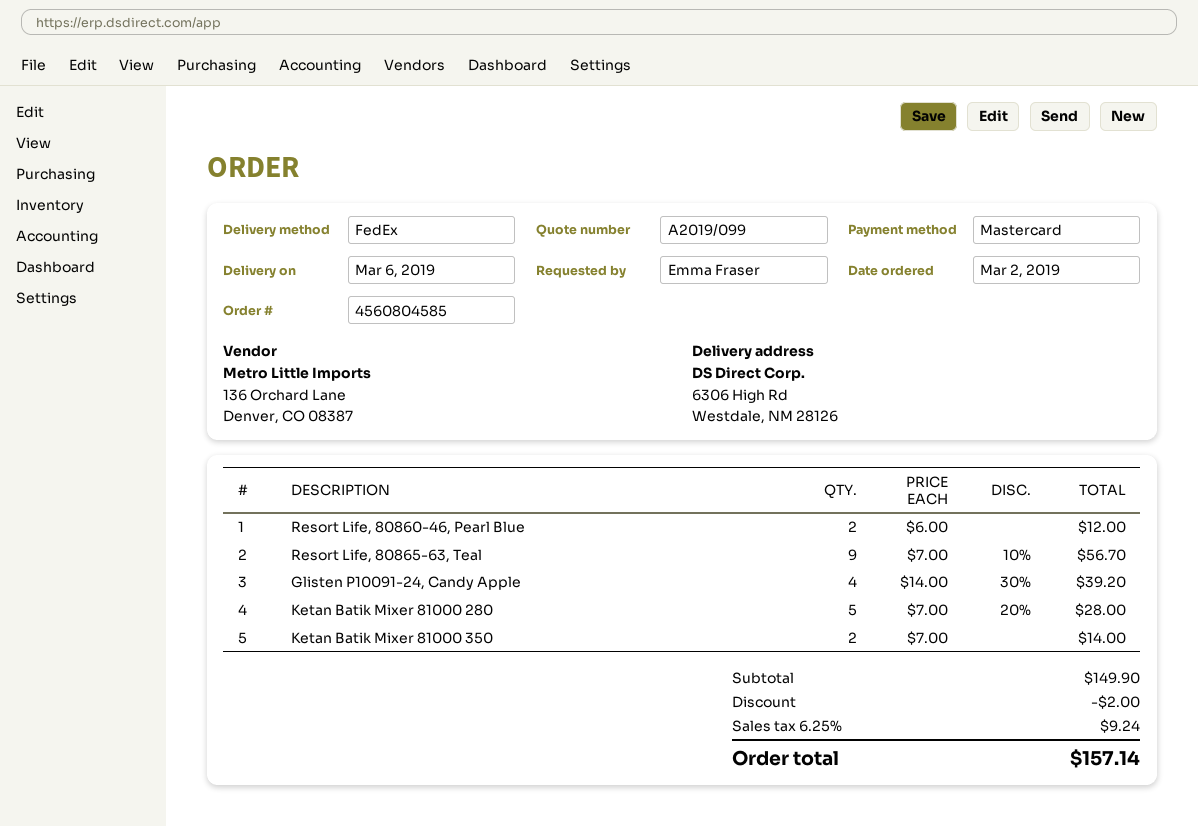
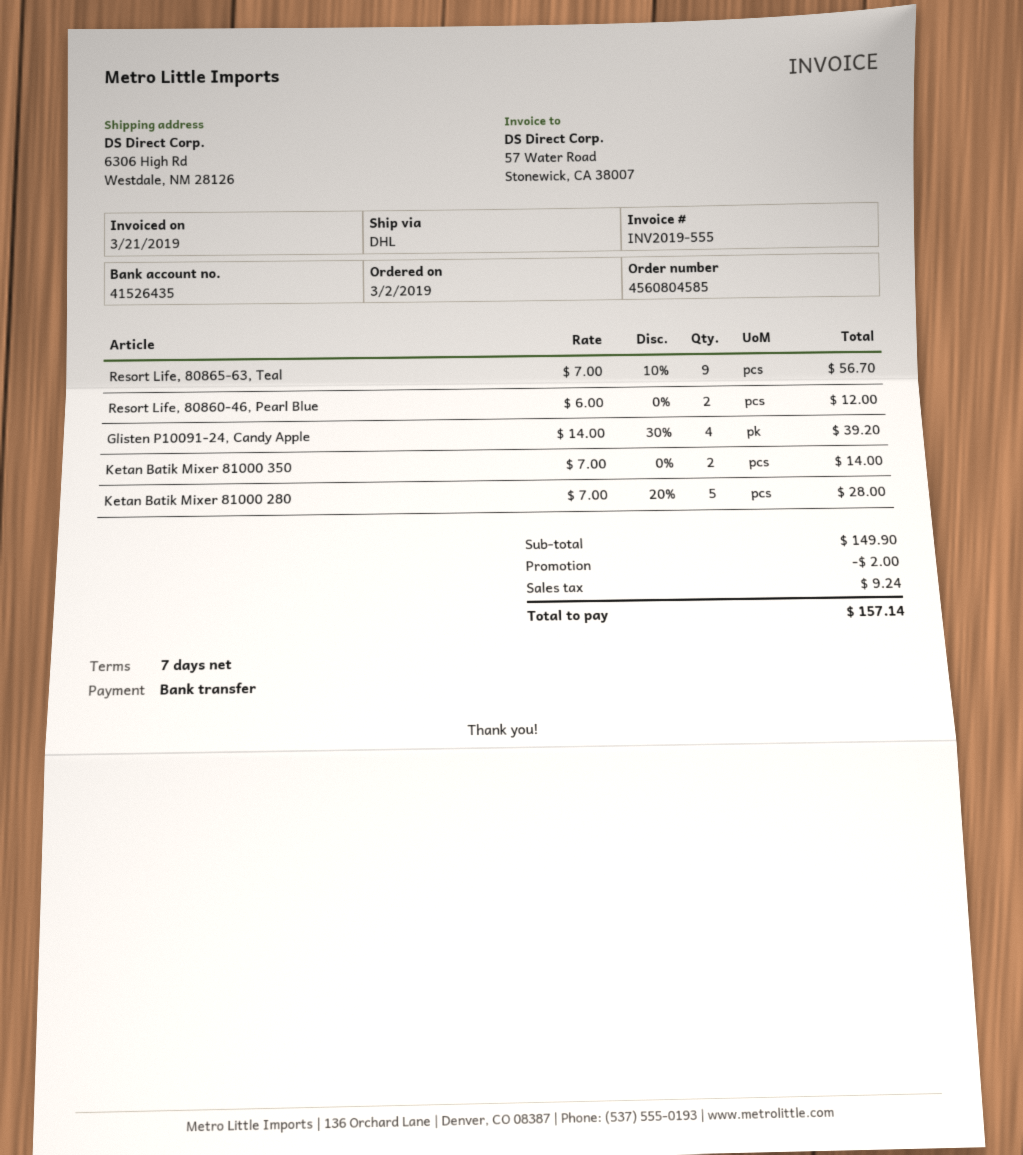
payment method: Mastercard -> bank transfer
shipping method: FedEx -> DHL

